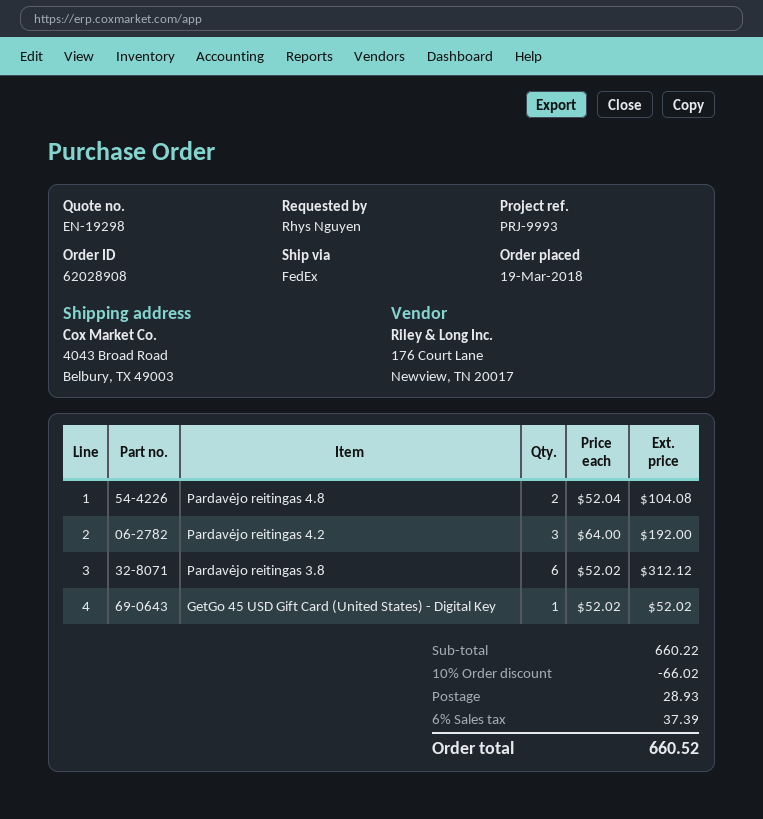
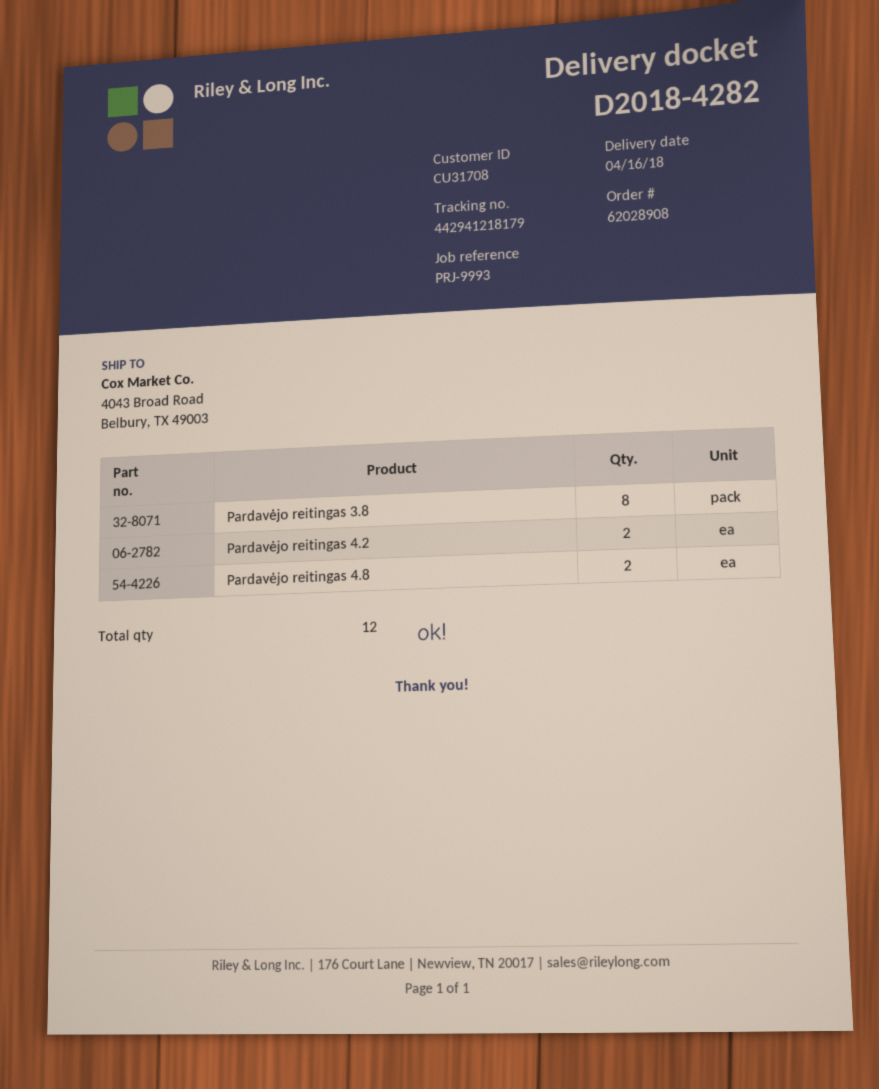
Pardavėjo reitingas 4.2: 3 -> 2
Pardavėjo reitingas 3.8: 6 -> 8
GetGo 45 USD Gift Card (United States) - Digital Key: 1 -> none

